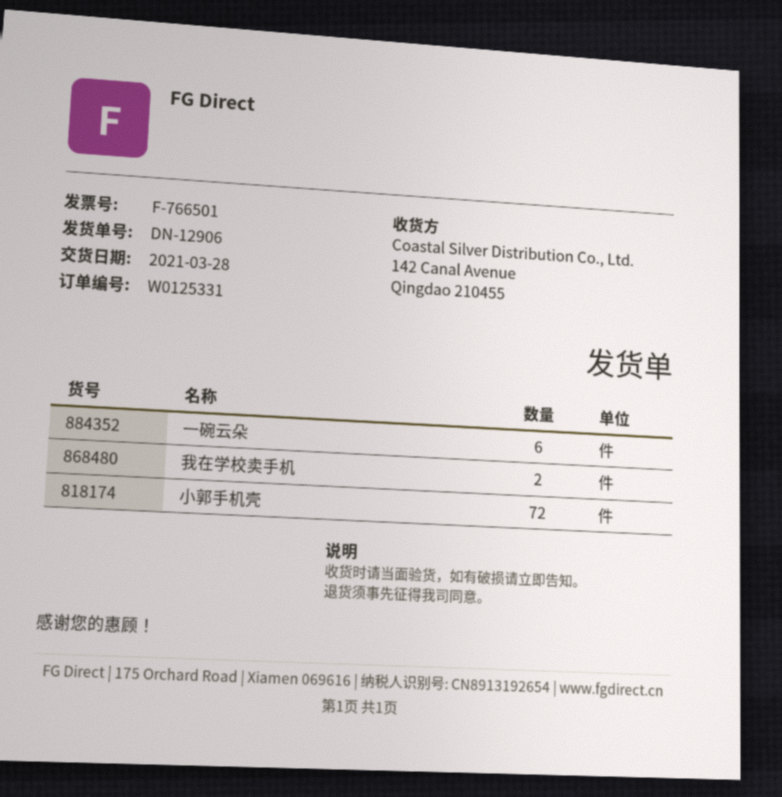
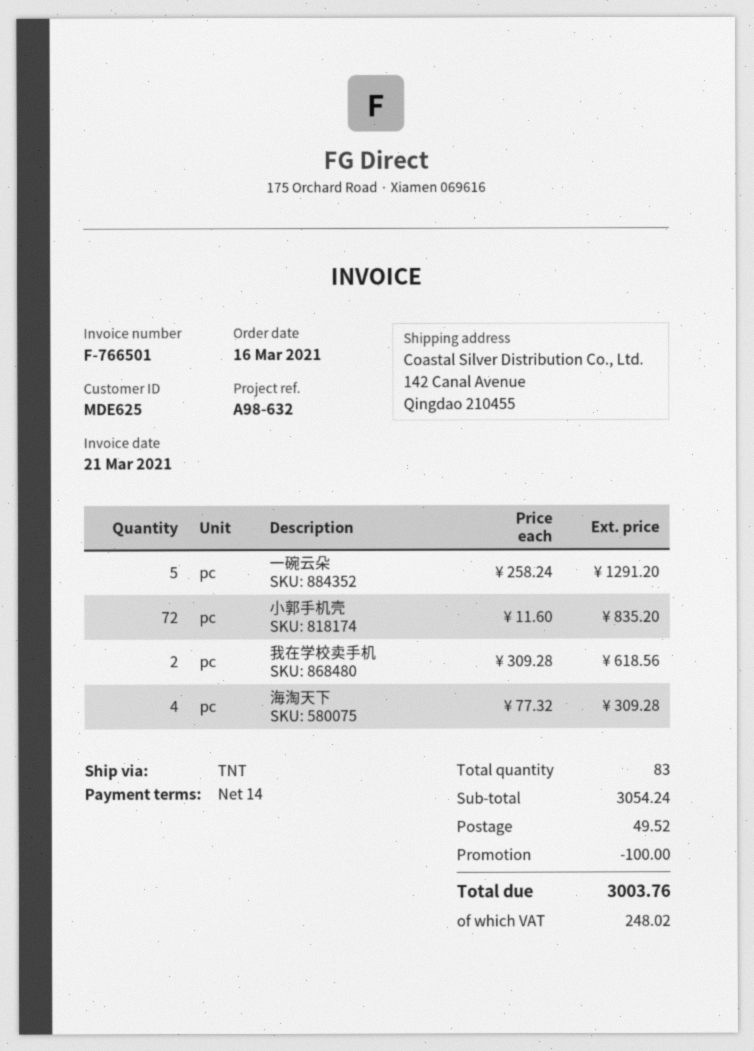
一碗云朵: 6 -> 5
海淘天下: none -> 4

